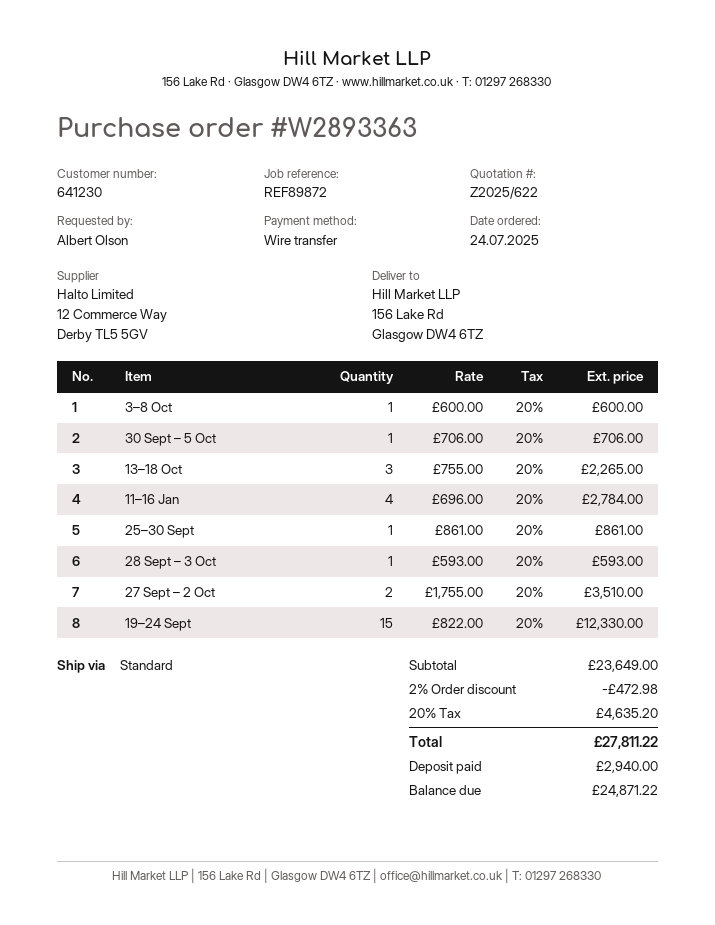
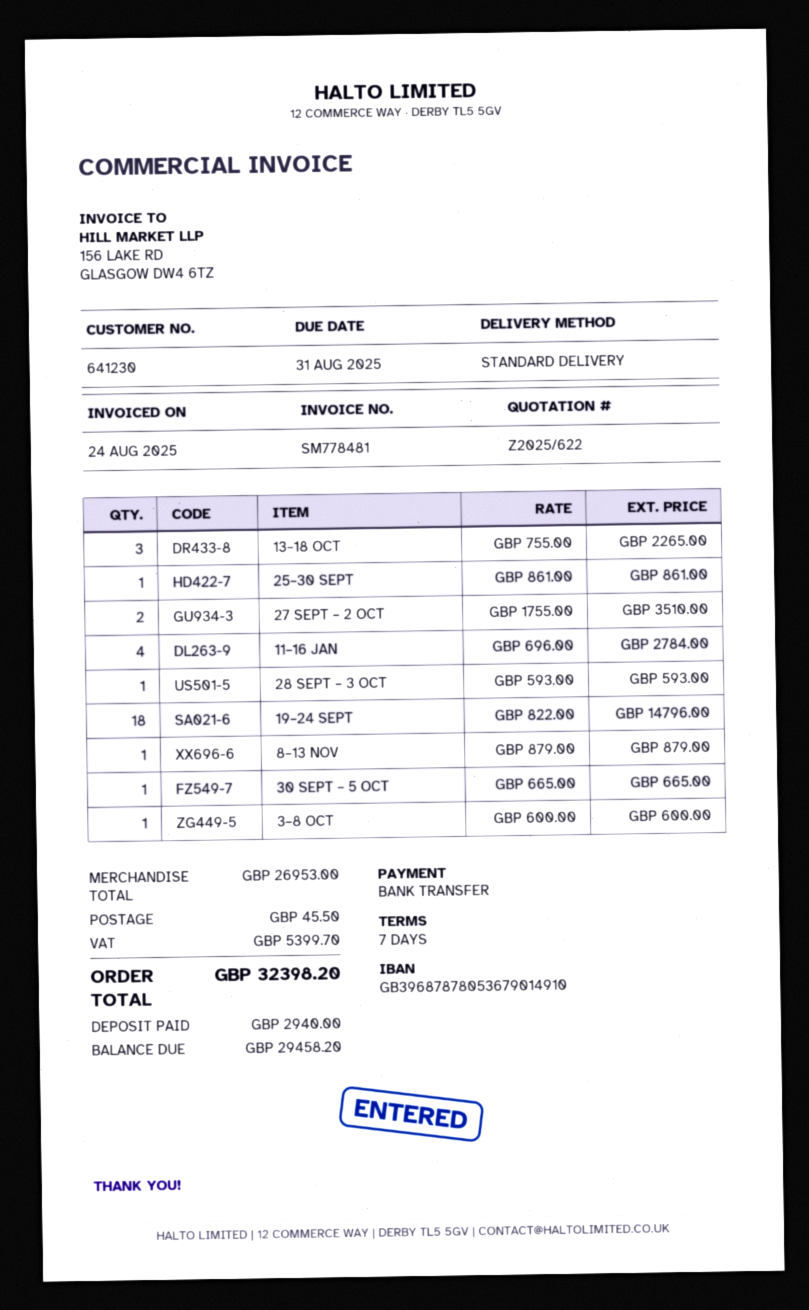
30 Sept – 5 Oct: 1 x 706.00 = 706.00 -> 1 x 665.00 = 665.00
19–24 Sept: 15 x 822.00 = 12330.00 -> 18 x 822.00 = 14796.00
8–13 NOV: none -> 1 x 879.00 = 879.00
subtotal: 23649.00 -> 26953.00
discount: 2% = 472.98 -> none
shipping: none -> 45.50
tax: 4635.20 -> 5399.70
total: 27811.22 -> 32398.20
balance: 24871.22 -> 29458.20

